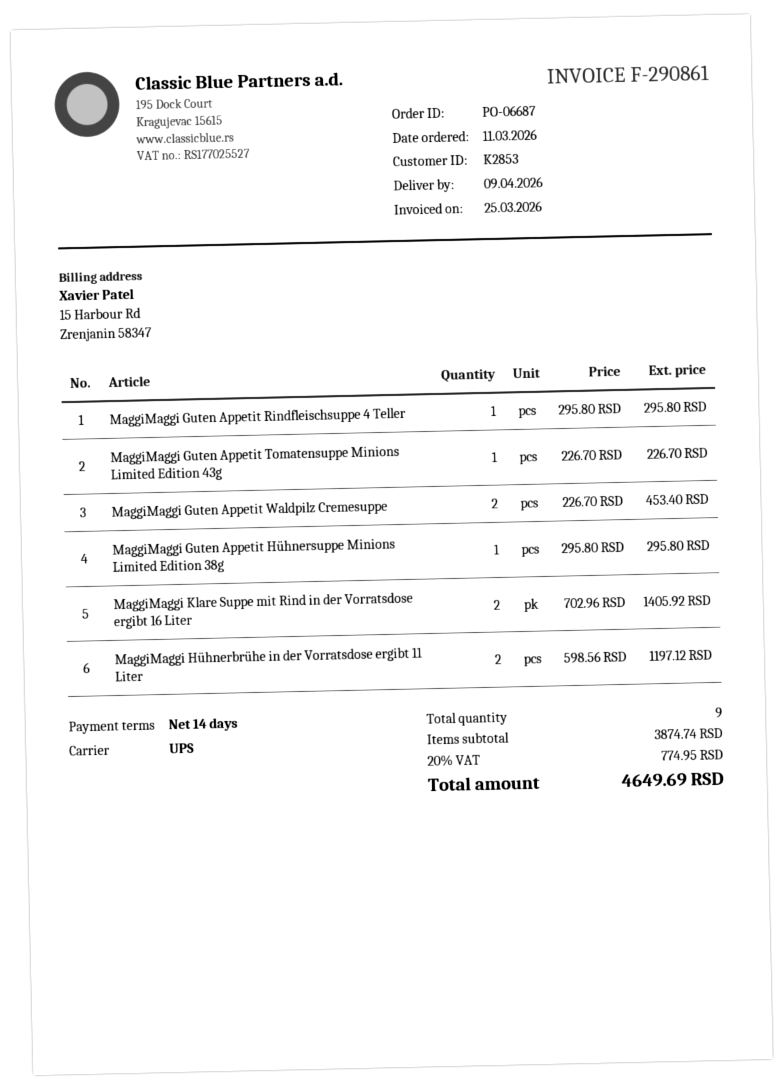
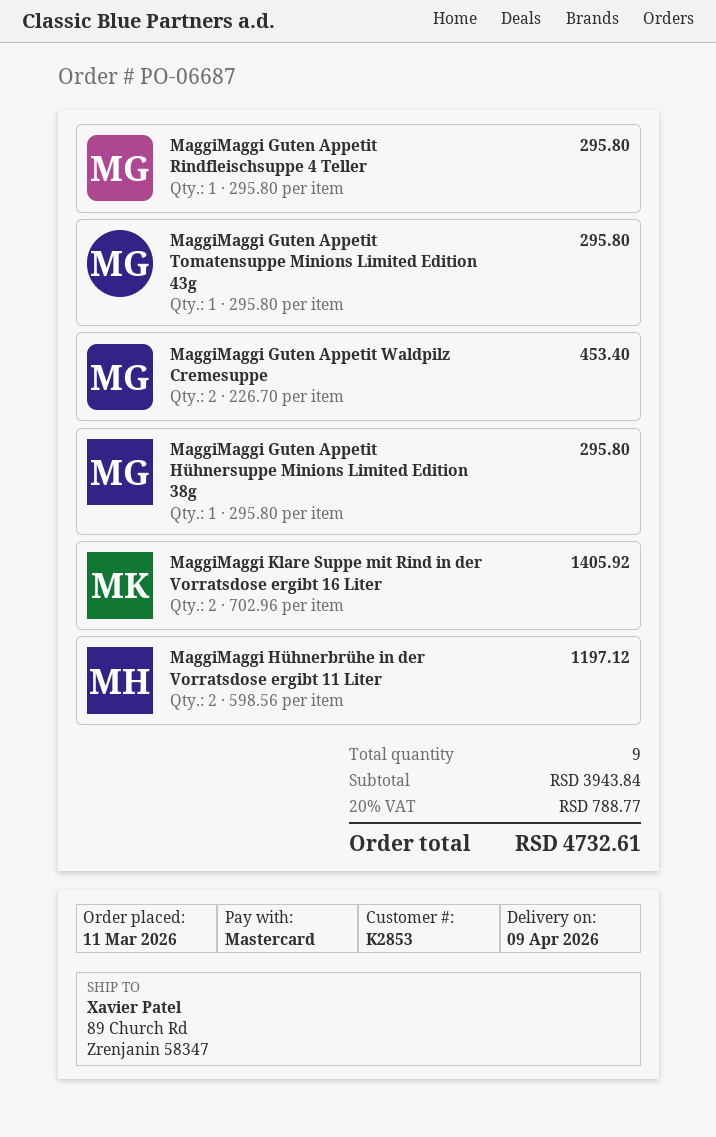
MaggiMaggi Guten Appetit Tomatensuppe Minions Limited Edition 43g: 1 x 226.70 = 226.70 -> 1 x 295.80 = 295.80
subtotal: 3874.74 -> 3943.84
tax: 20% = 774.95 -> 20% = 788.77
total: 4649.69 -> 4732.61

